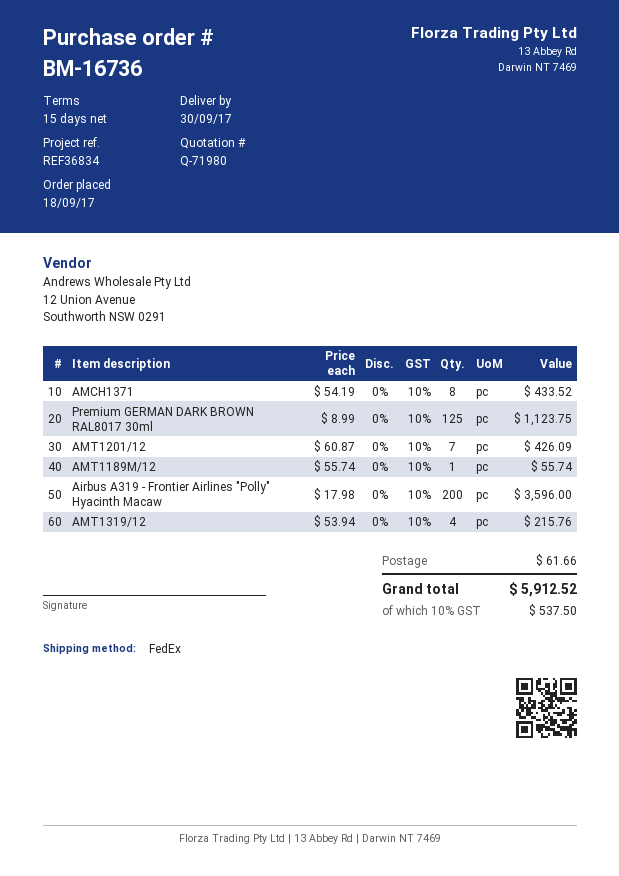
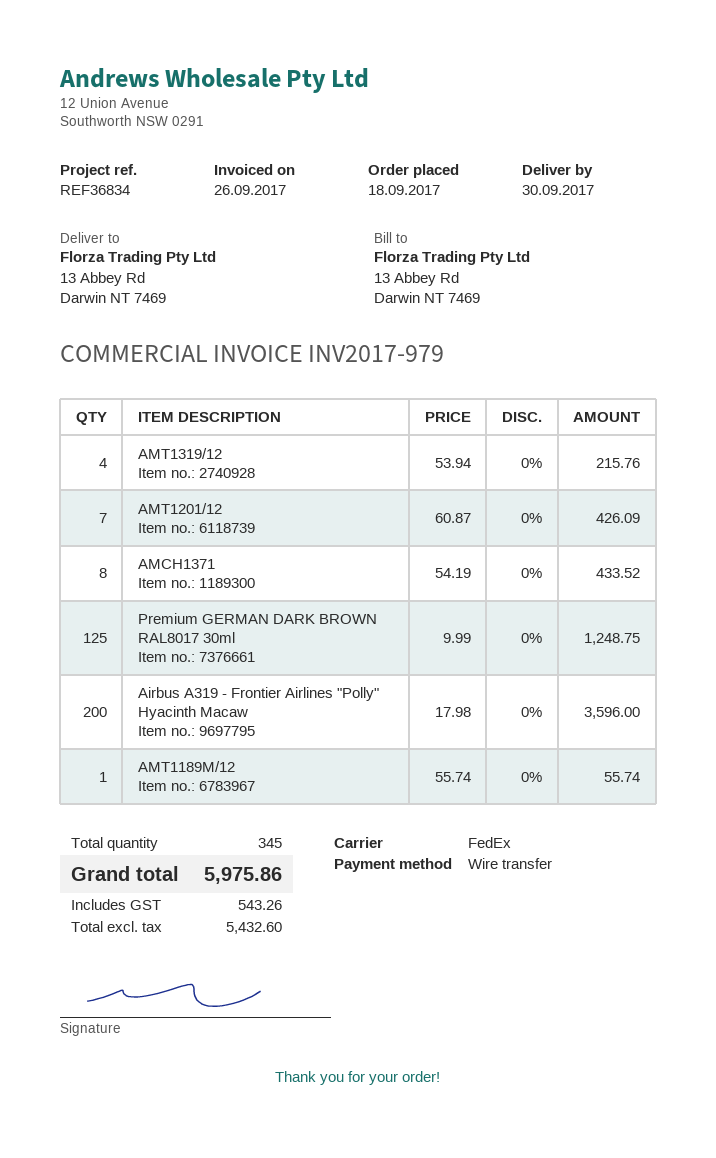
Premium GERMAN DARK BROWN RAL8017 30ml: 125 x 8.99 = 1123.75 -> 125 x 9.99 = 1248.75
shipping: 61.66 -> none
tax: 537.50 -> 543.26
total: 5912.52 -> 5975.86

